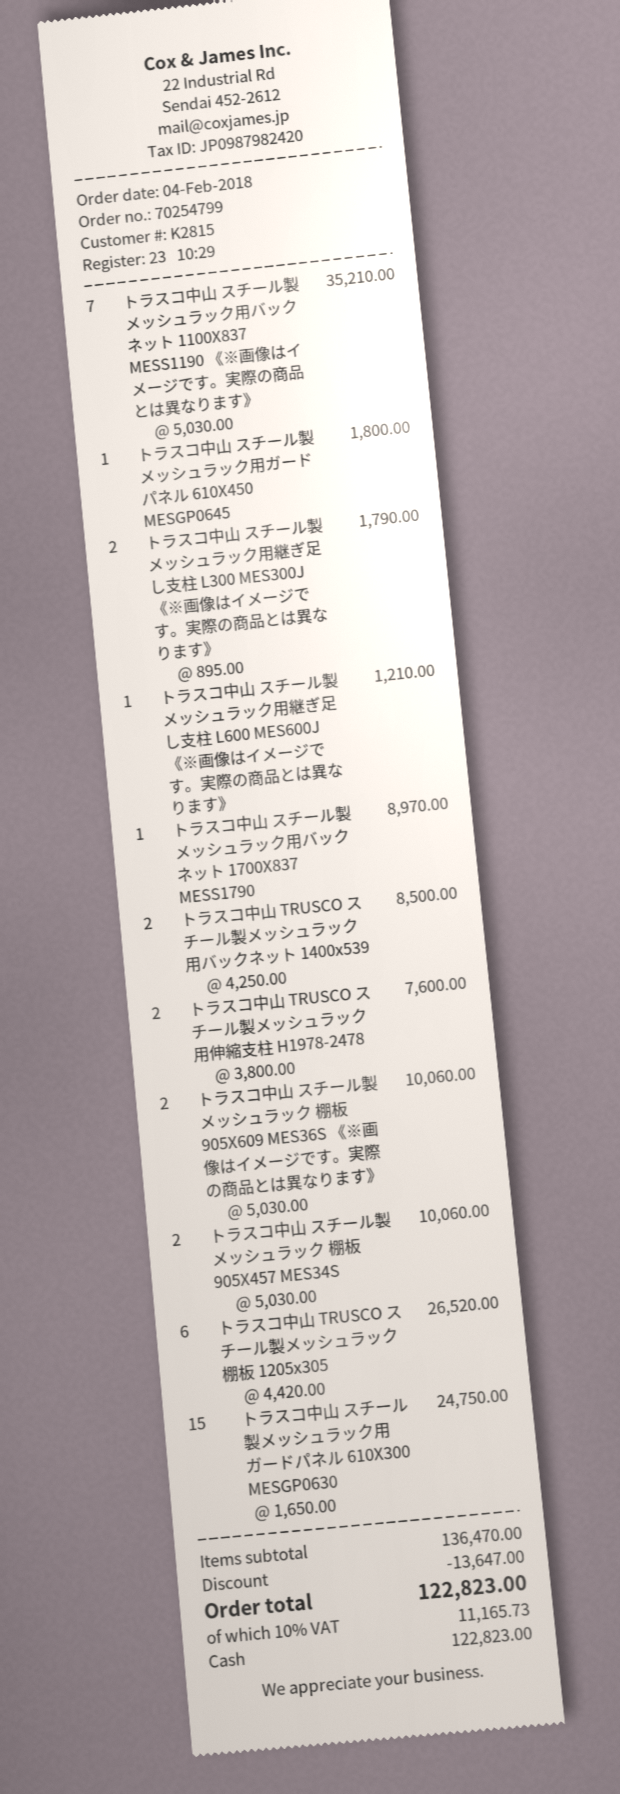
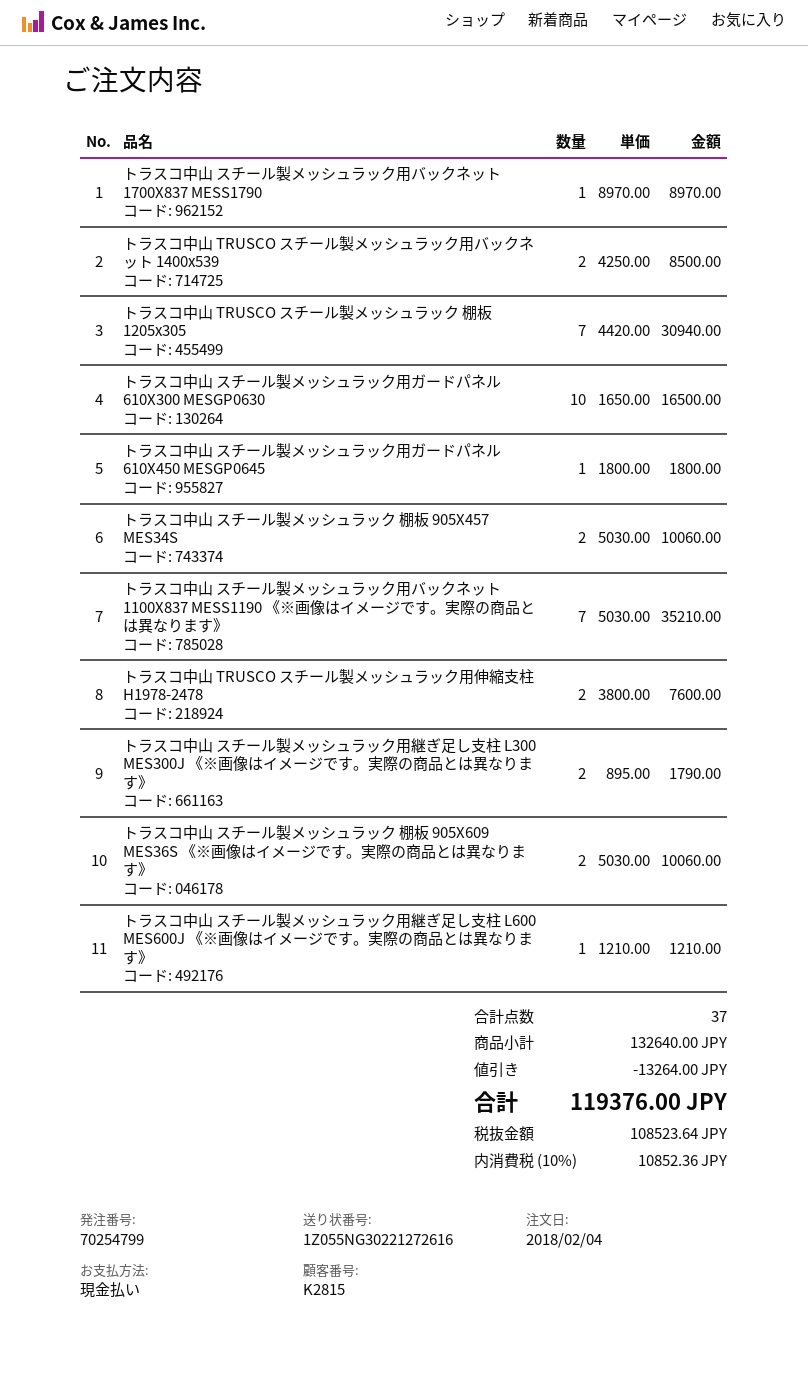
トラスコ中山 TRUSCO スチール製メッシュラック 棚板 1205x305: 6 x 4420.00 = 26520.00 -> 7 x 4420.00 = 30940.00
トラスコ中山 スチール製メッシュラック用ガードパネル 610X300 MESGP0630: 15 x 1650.00 = 24750.00 -> 10 x 1650.00 = 16500.00
subtotal: 136470.00 -> 132640.00
discount: 13647.00 -> 13264.00
tax: 10% = 11165.73 -> 10% = 10852.36
total: 122823.00 -> 119376.00

